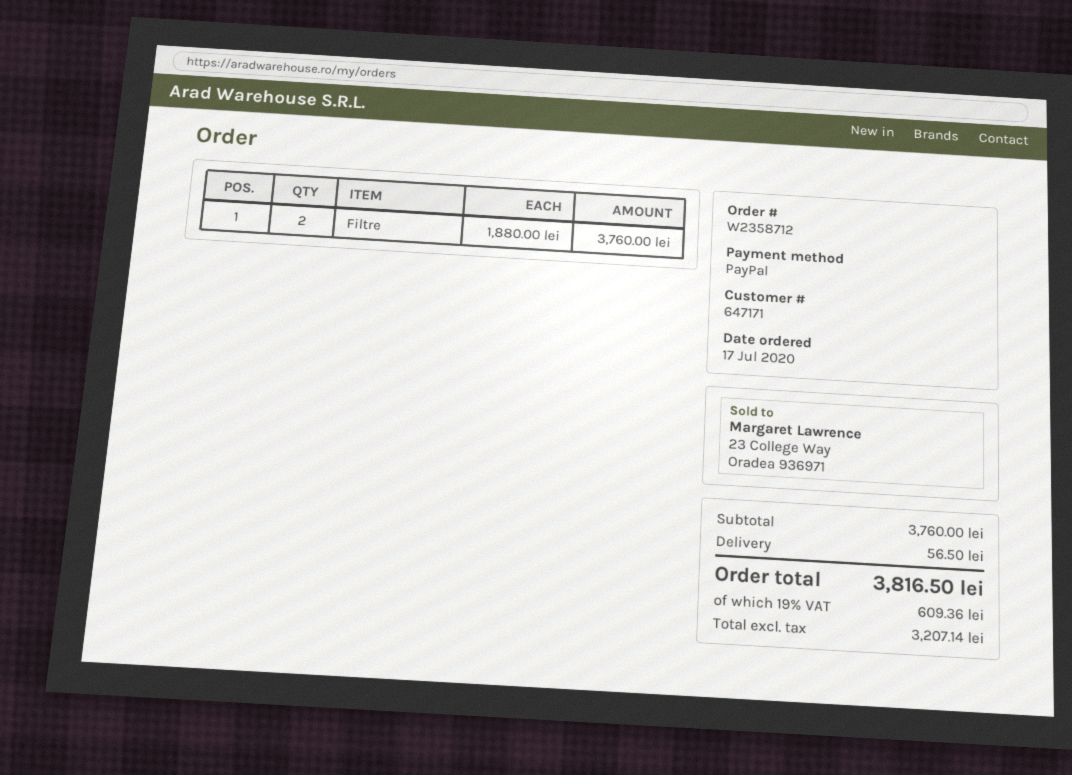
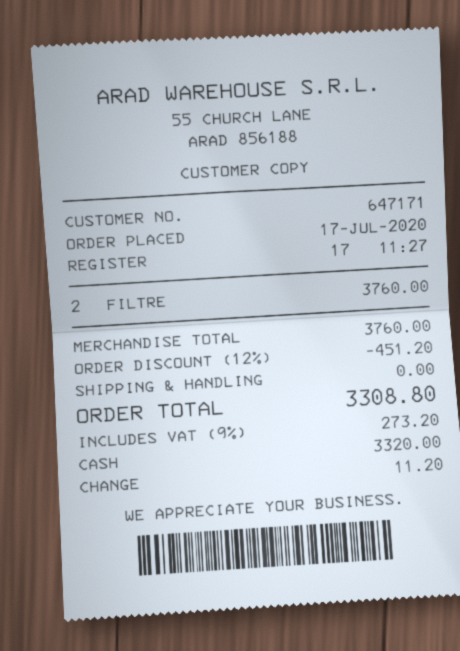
payment method: PayPal -> cash
discount: none -> 12% = 451.20
shipping: 56.50 -> 0.00
tax: 19% = 609.36 -> 9% = 273.20
total: 3816.50 -> 3308.80

